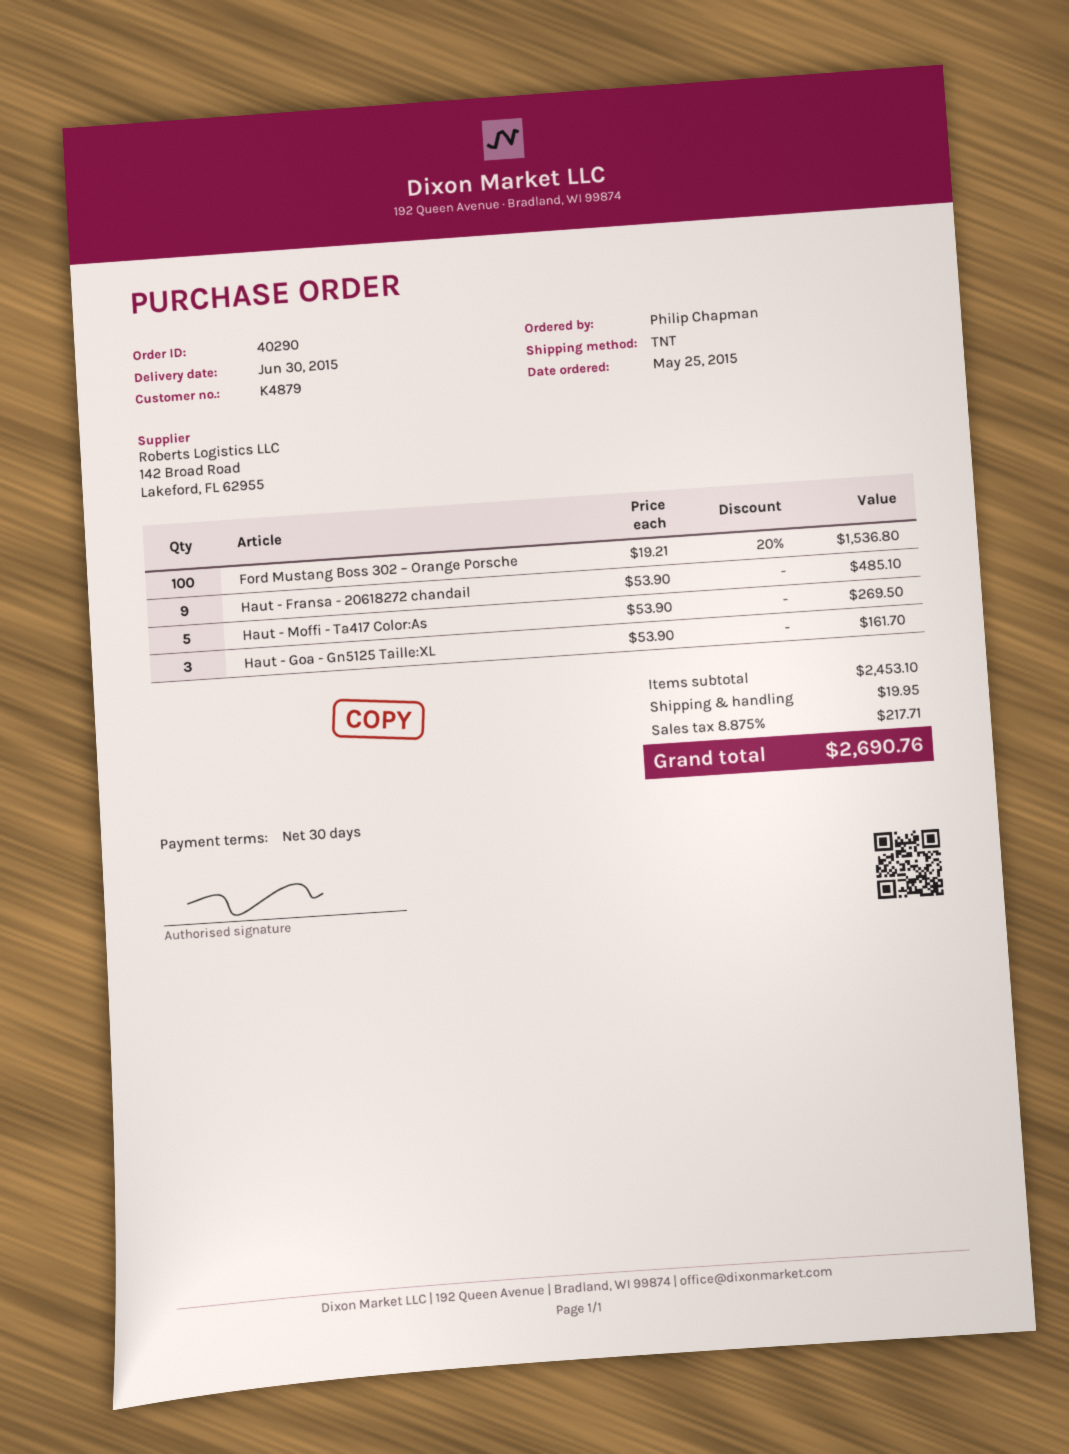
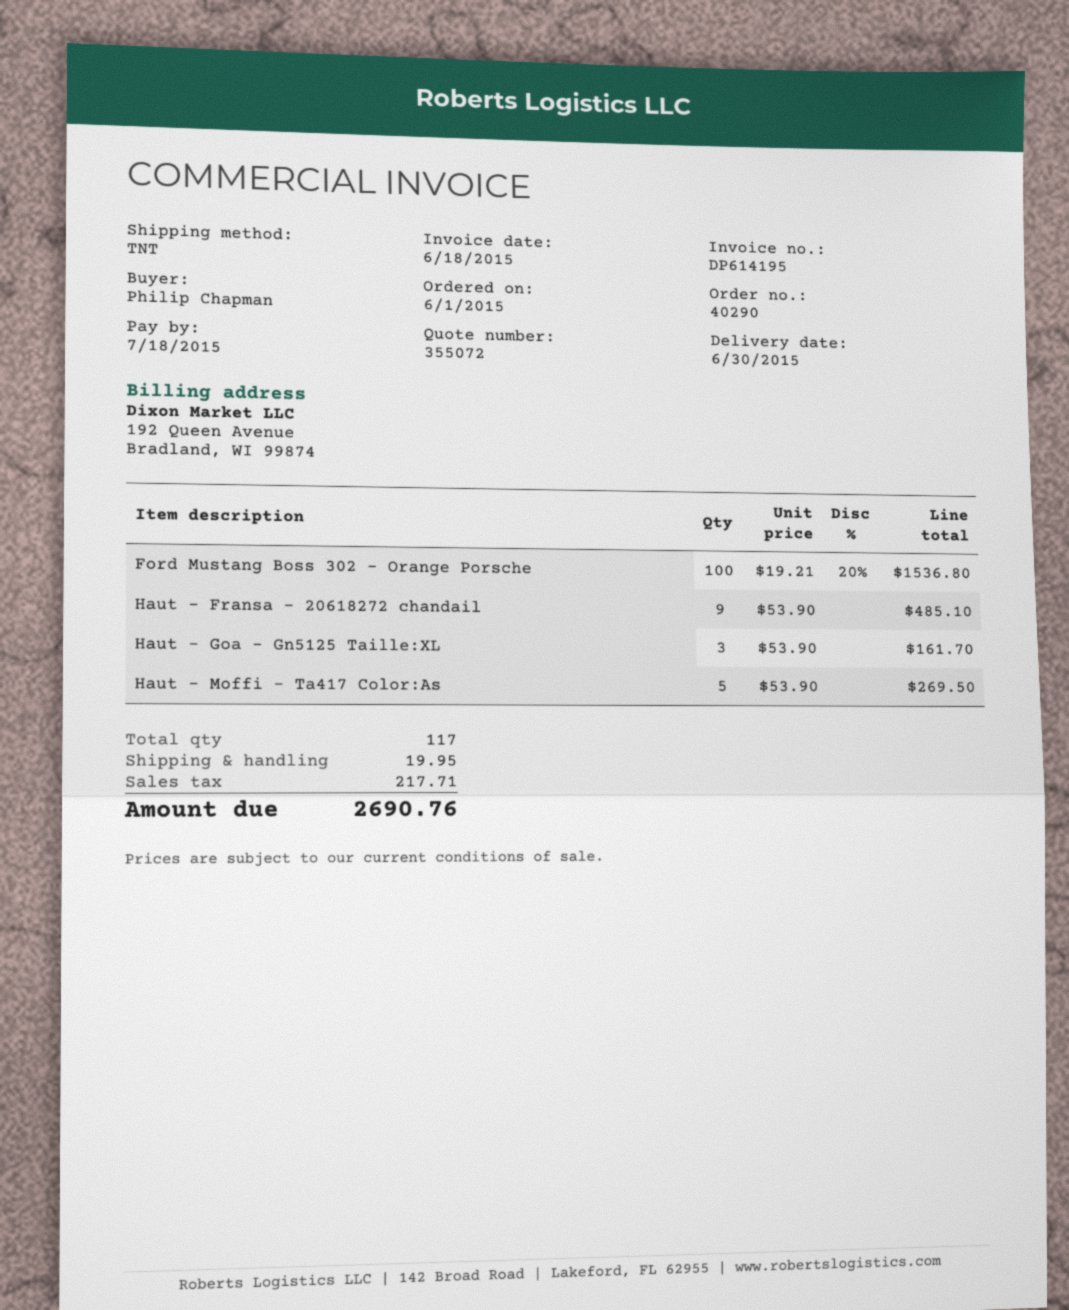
order date: 2015-05-25 -> 2015-06-01

